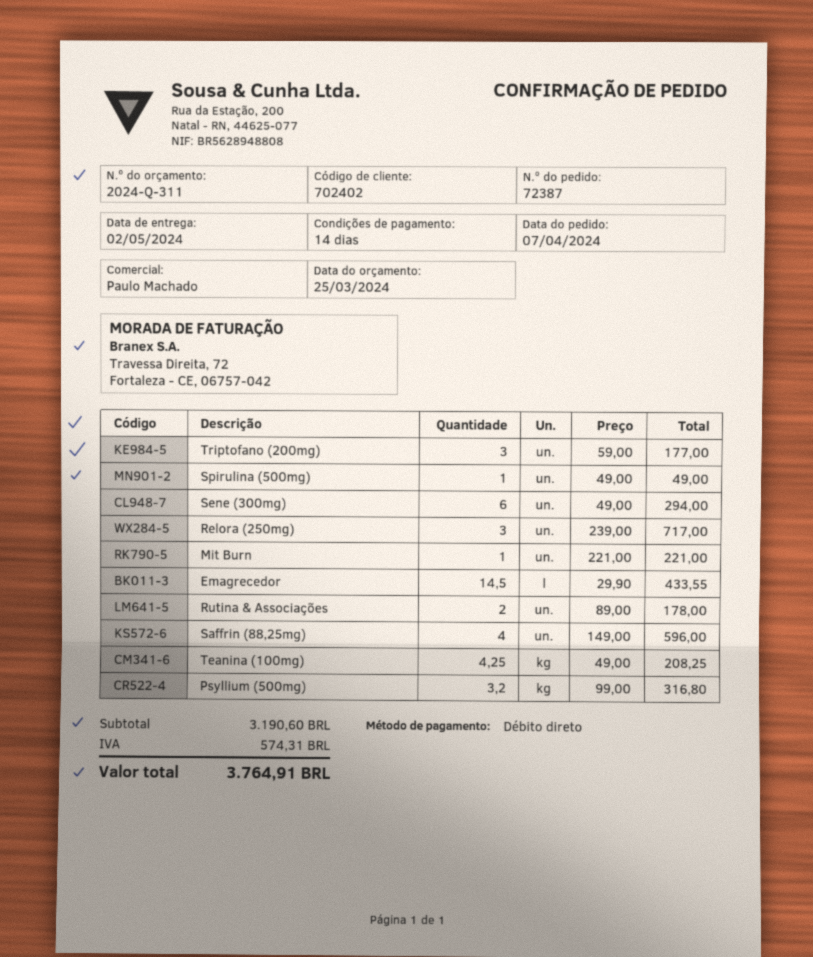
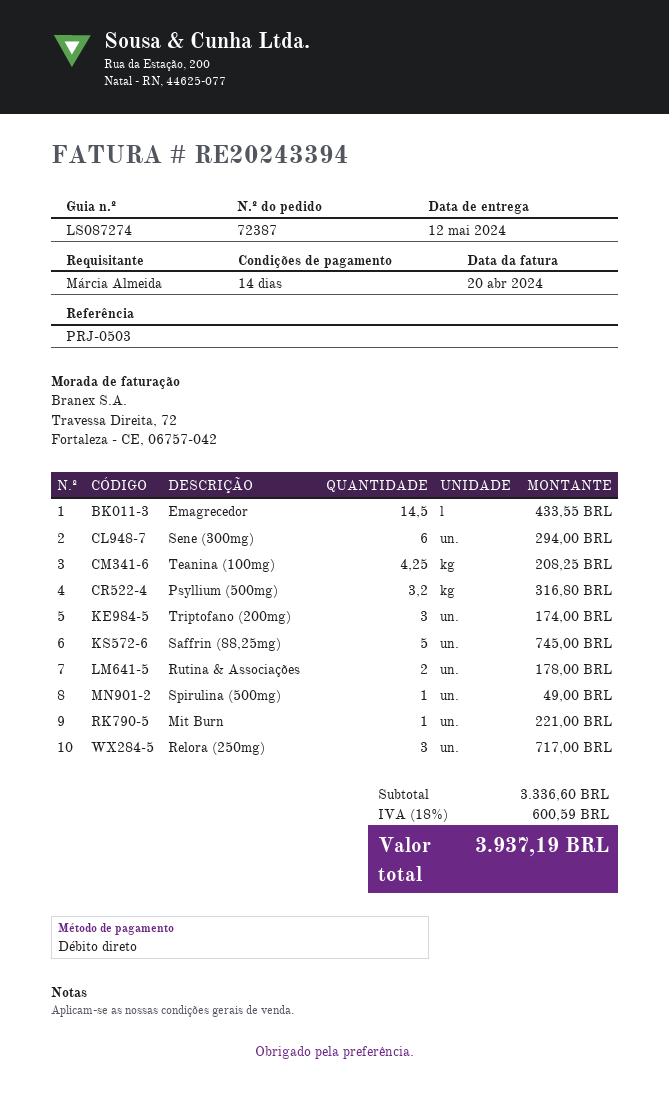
delivery date: 2024-05-02 -> 2024-05-12
Triptofano (200mg): 3 for 177.00 -> 3 for 174.00
Saffrin (88,25mg): 4 for 596.00 -> 5 for 745.00
subtotal: 3190.60 -> 3336.60
tax: 574.31 -> 600.59
total: 3764.91 -> 3937.19

